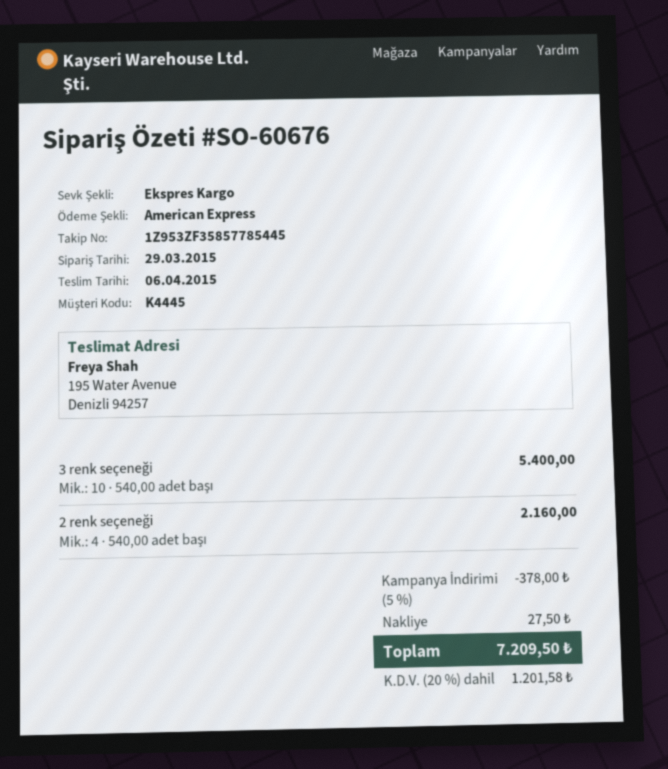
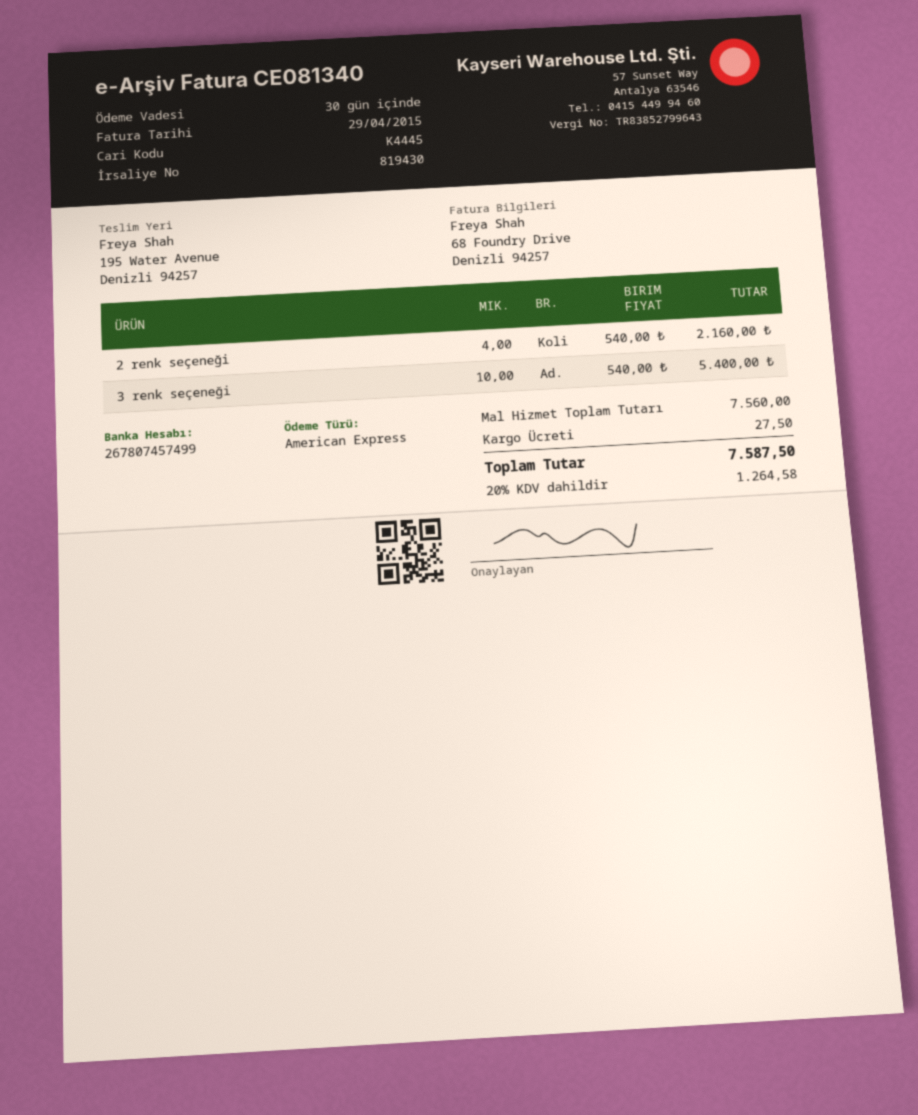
discount: 5% = 378.00 -> none
tax: 20% = 1201.58 -> 20% = 1264.58
total: 7209.50 -> 7587.50

